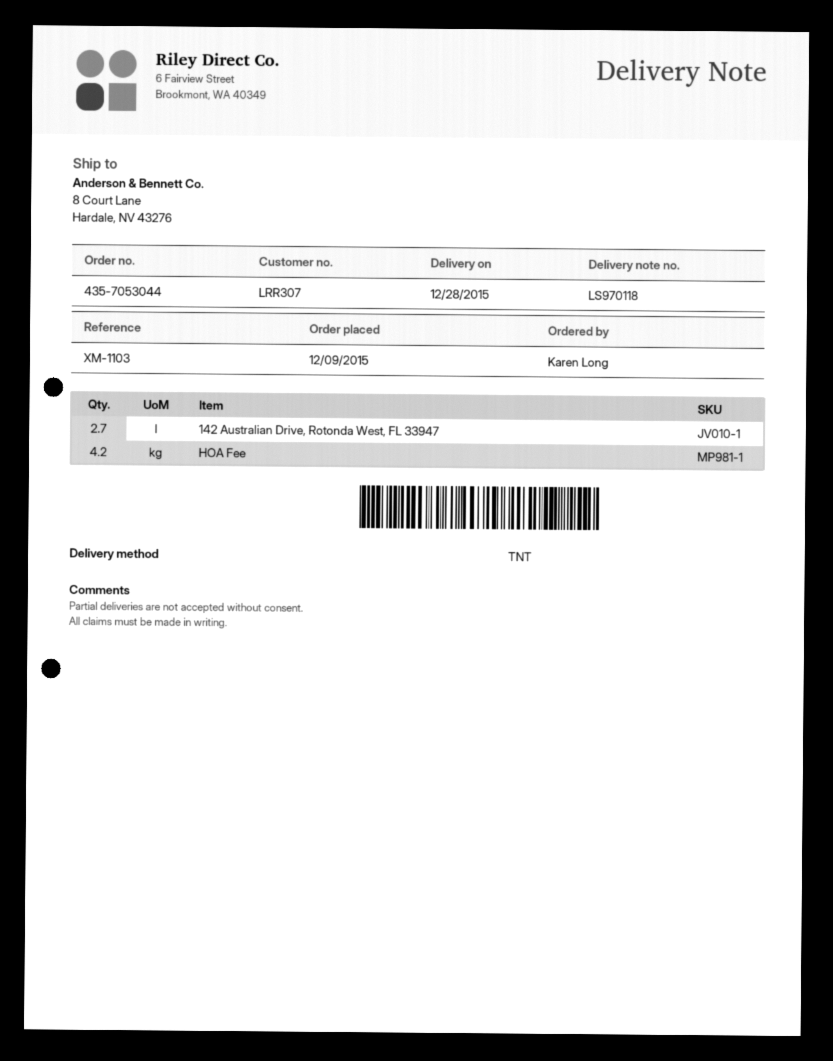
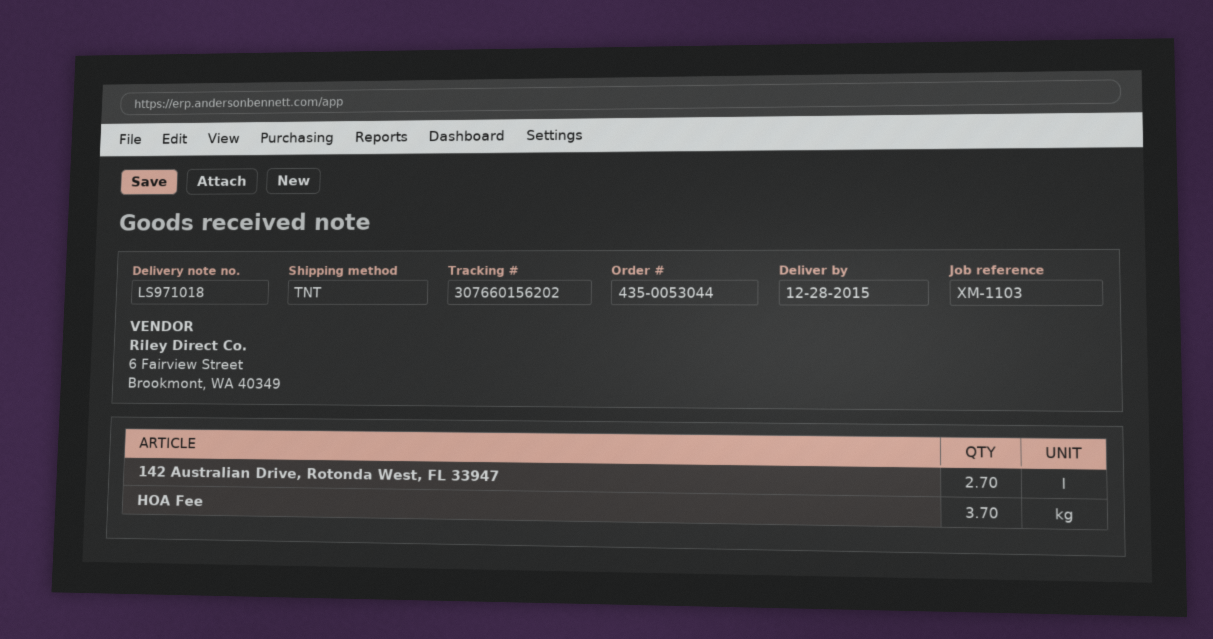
order number: 435-7053044 -> 435-0053044
delivery note number: LS970118 -> LS971018
HOA Fee: 4.2 -> 3.7

